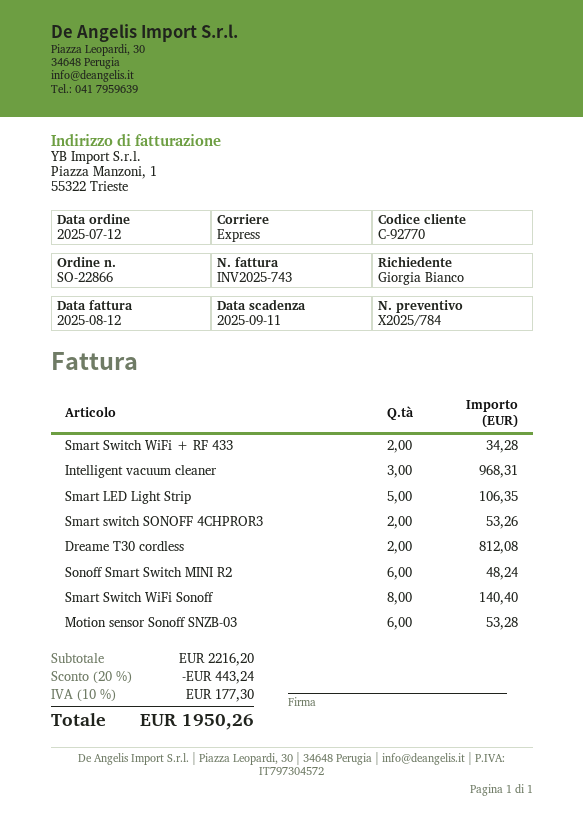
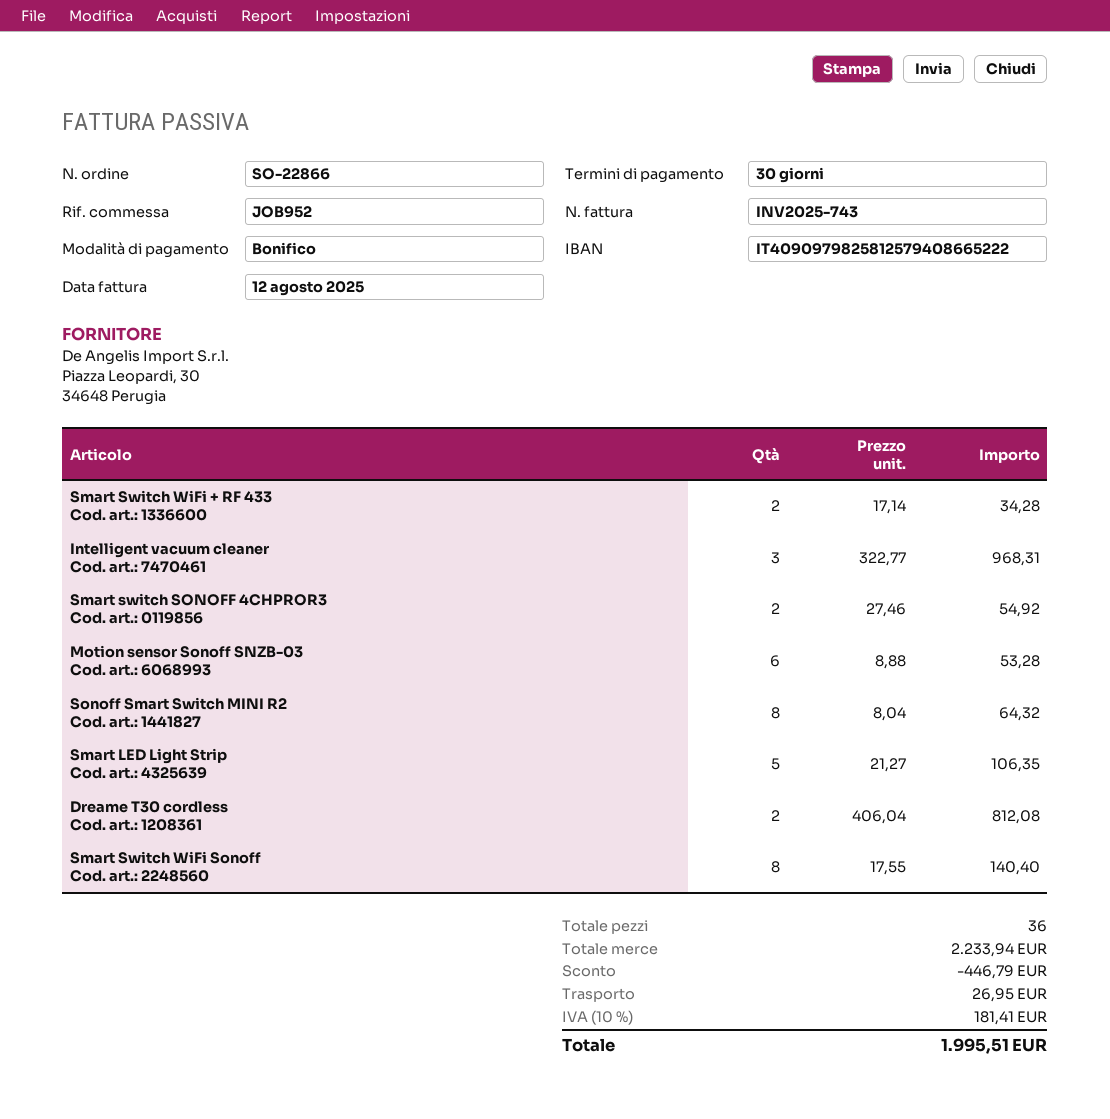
Smart switch SONOFF 4CHPROR3: 2 for 53.26 -> 2 for 54.92
Sonoff Smart Switch MINI R2: 6 for 48.24 -> 8 for 64.32
subtotal: 2216.20 -> 2233.94
discount: 443.24 -> 446.79
shipping: none -> 26.95
tax: 10% = 177.30 -> 10% = 181.41
total: 1950.26 -> 1995.51

